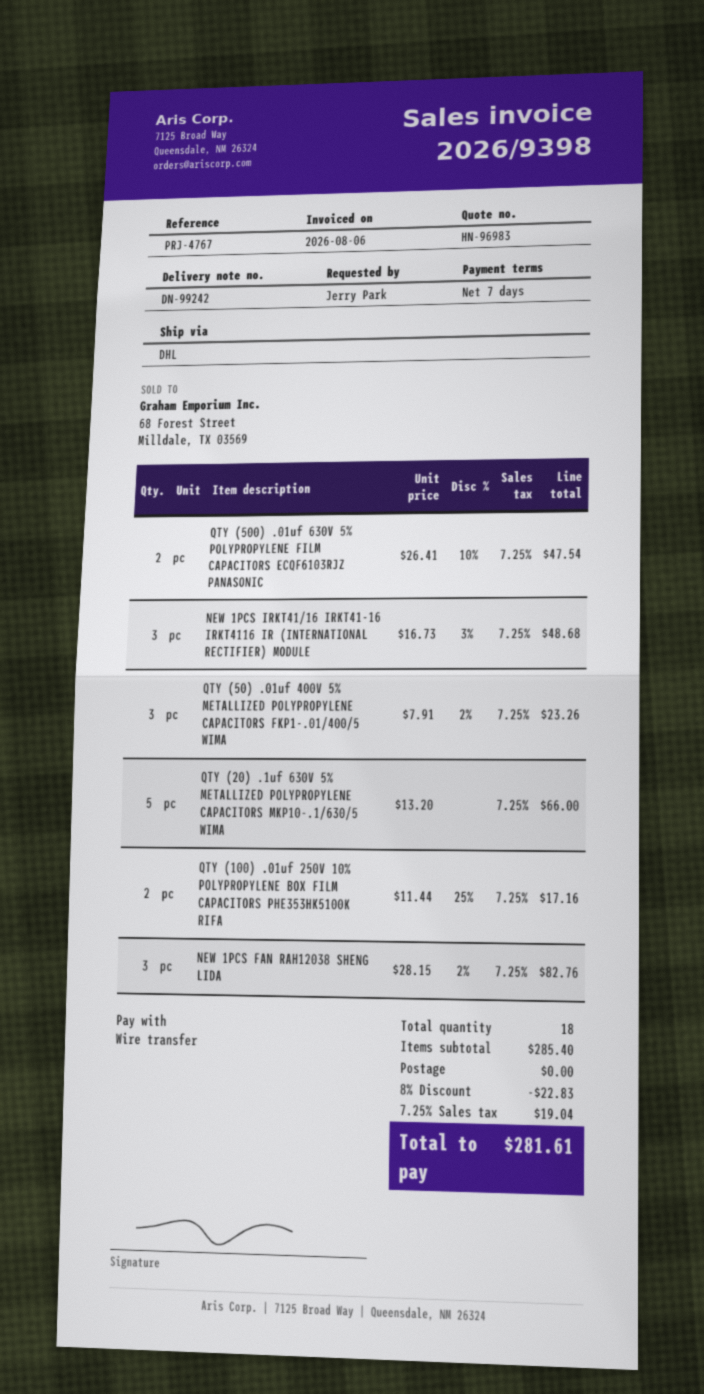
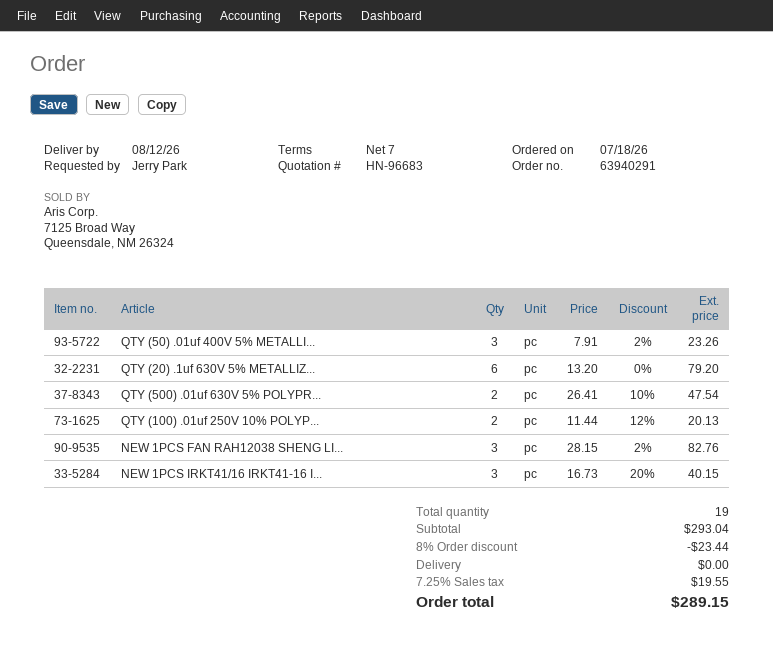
quote number: HN-96983 -> HN-96683
NEW 1PCS IRKT41/16 IRKT41-16 IRKT4116 IR (INTERNATIONAL RECTIFIER) MODULE: 3 x 16.73 - 3% = 48.68 -> 3 x 16.73 - 20% = 40.15
QTY (20) .1uf 630V 5% METALLIZED POLYPROPYLENE CAPACITORS MKP10-.1/630/5 WIMA: 5 x 13.20 = 66.00 -> 6 x 13.20 = 79.20
QTY (100) .01uf 250V 10% POLYPROPYLENE BOX FILM CAPACITORS PHE353HK5100K RIFA: 2 x 11.44 - 25% = 17.16 -> 2 x 11.44 - 12% = 20.13
total quantity: 18 -> 19
subtotal: 285.40 -> 293.04
discount: 8% = 22.83 -> 8% = 23.44
tax: 7.25% = 19.04 -> 7.25% = 19.55
total: 281.61 -> 289.15

